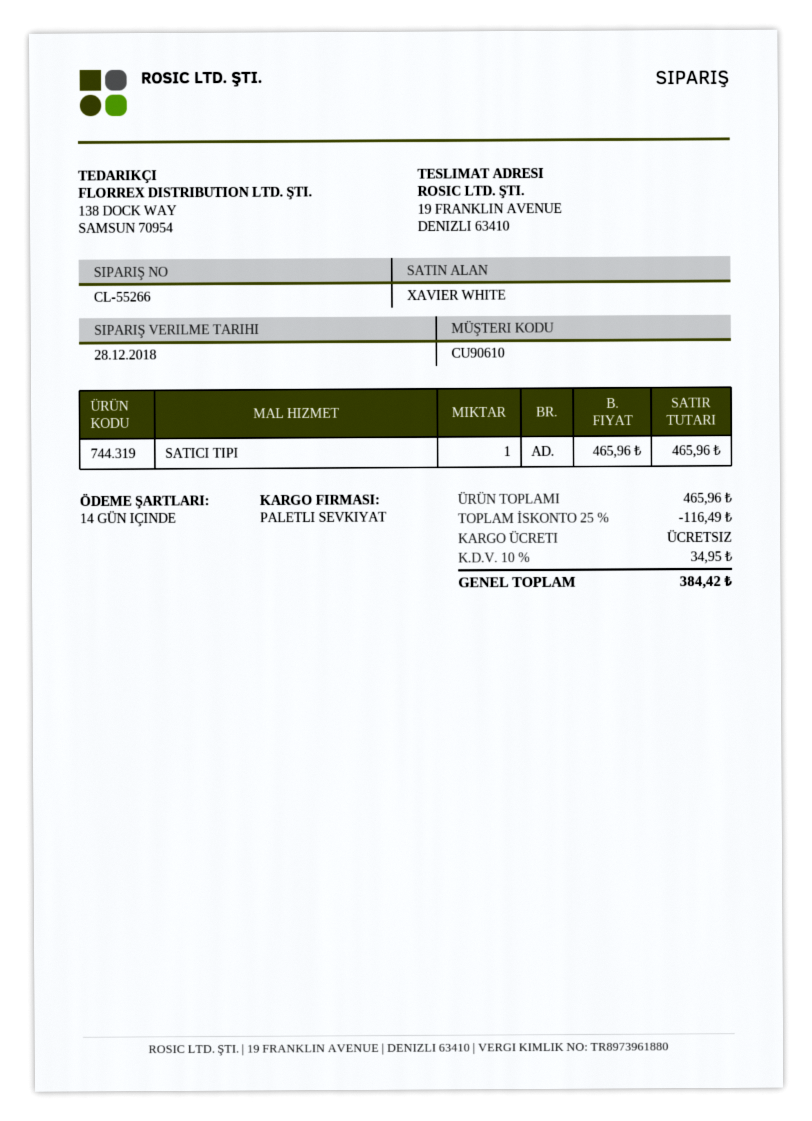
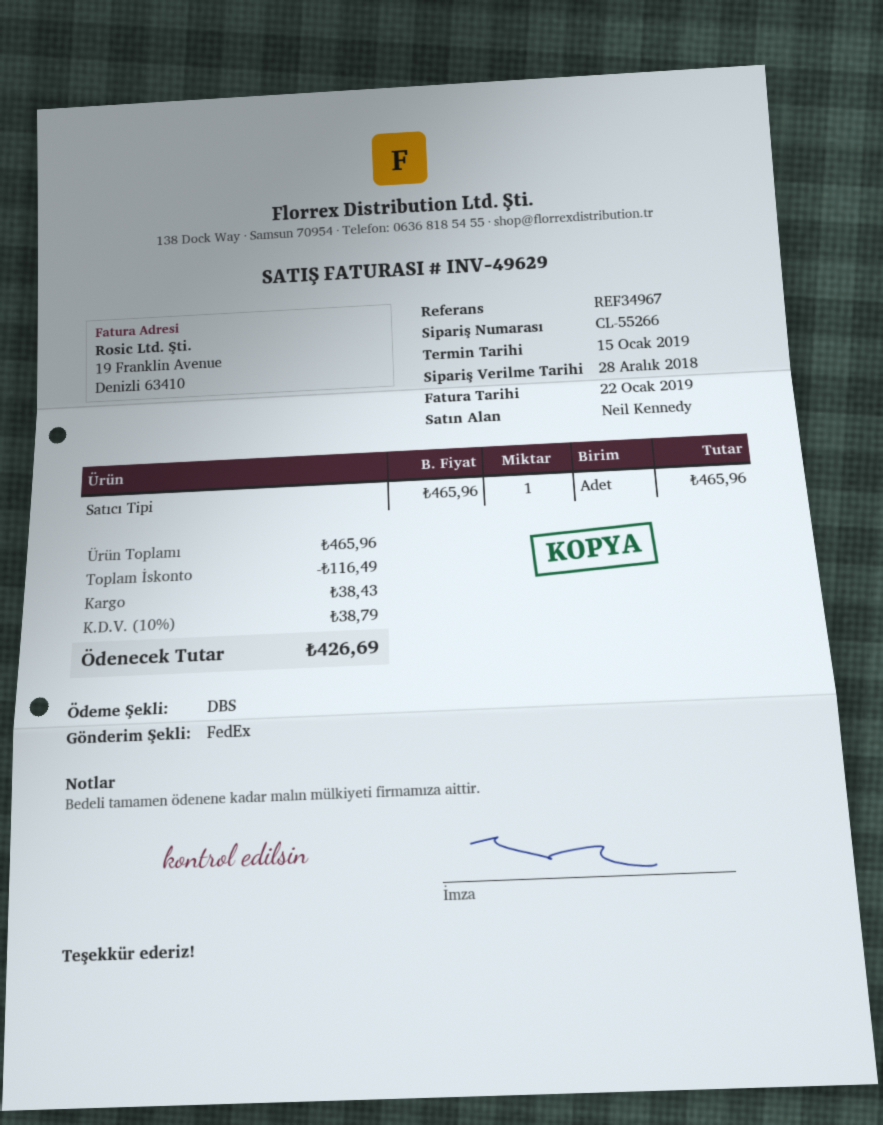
ordered by: XAVIER WHITE -> Neil Kennedy
shipping method: pallet freight -> FedEx
shipping: 0.00 -> 38.43
tax: 10% = 34.95 -> 10% = 38.79
total: 384.42 -> 426.69

